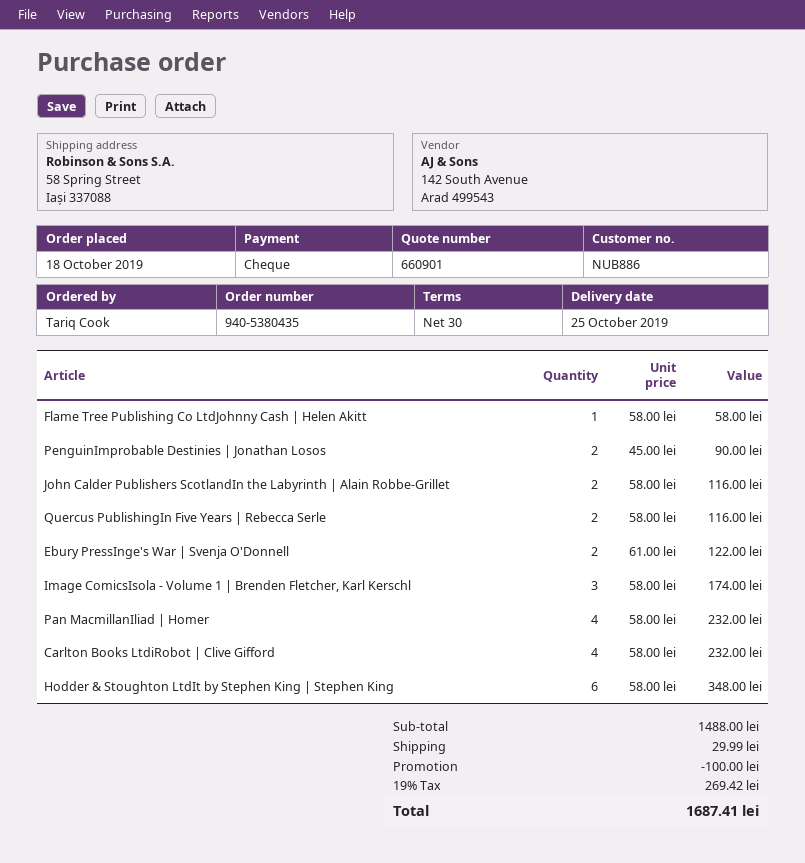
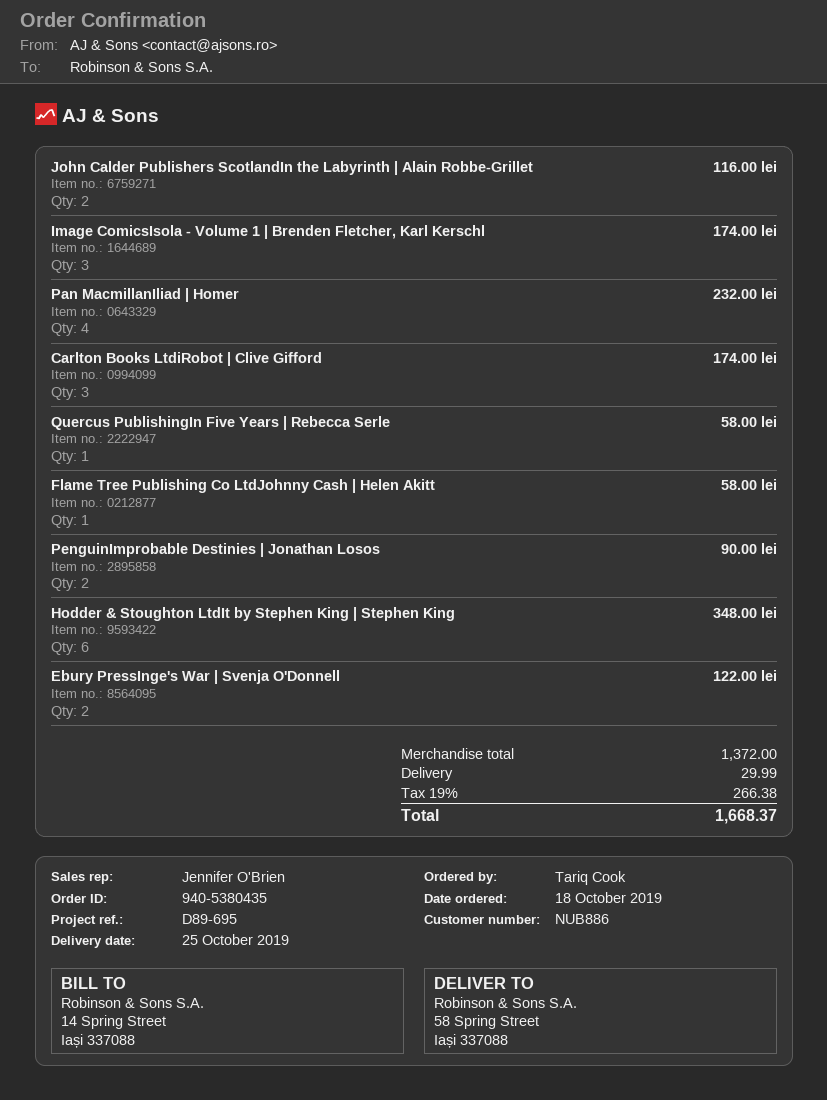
Quercus PublishingIn Five Years | Rebecca Serle: 2 for 116.00 -> 1 for 58.00
Carlton Books LtdiRobot | Clive Gifford: 4 for 232.00 -> 3 for 174.00
subtotal: 1488.00 -> 1372.00
discount: 100.00 -> none
tax: 19% = 269.42 -> 19% = 266.38
total: 1687.41 -> 1668.37

